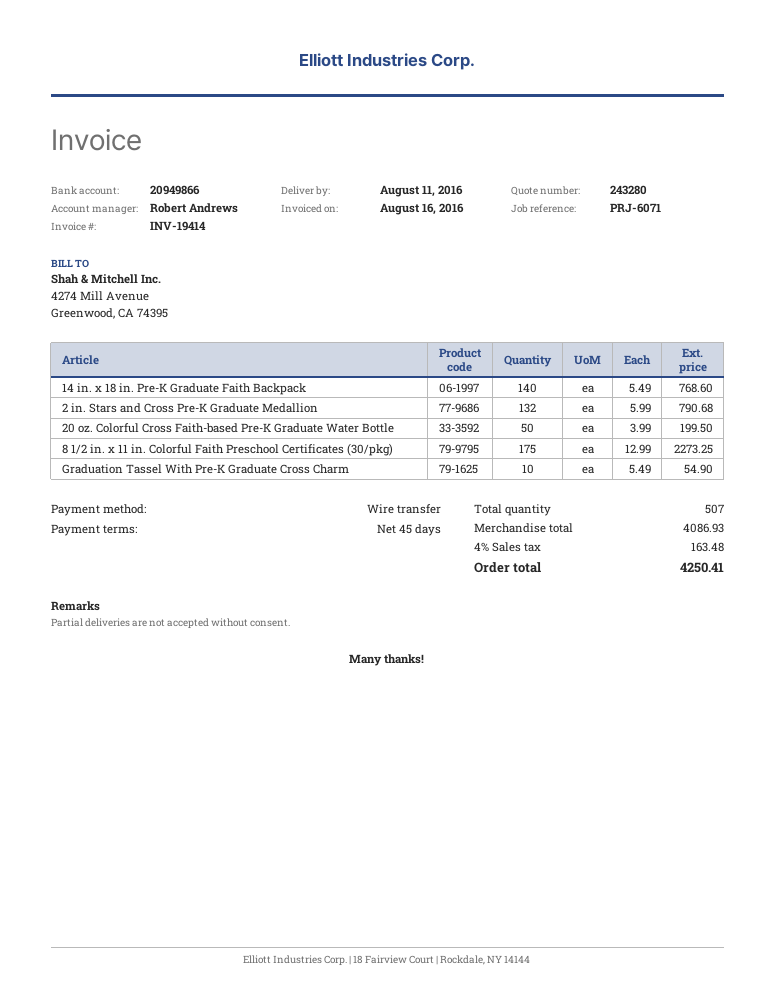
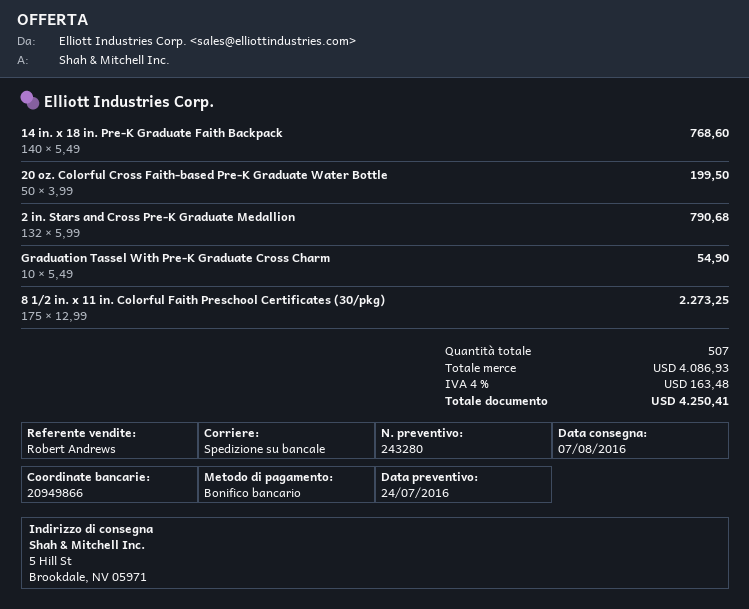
delivery date: 2016-08-11 -> 2016-08-07

